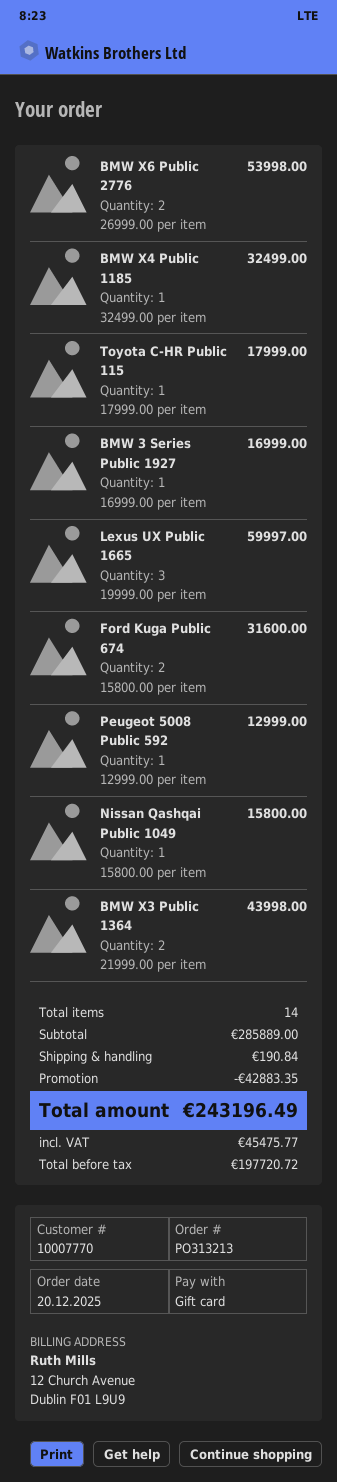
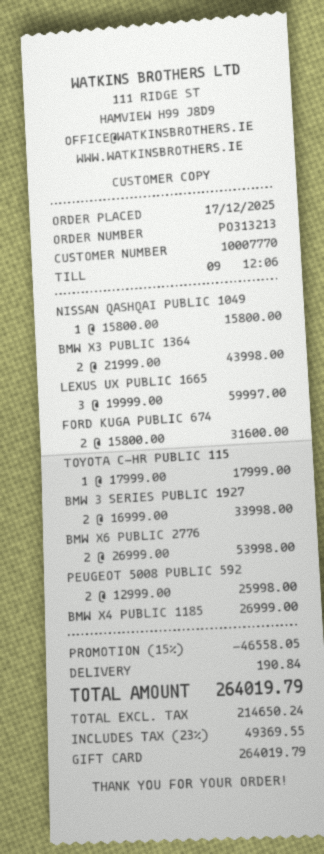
order date: 2025-12-20 -> 2025-12-17
BMW X4 Public 1185: 1 x 32499.00 = 32499.00 -> 1 x 26999.00 = 26999.00
BMW 3 Series Public 1927: 1 x 16999.00 = 16999.00 -> 2 x 16999.00 = 33998.00
Peugeot 5008 Public 592: 1 x 12999.00 = 12999.00 -> 2 x 12999.00 = 25998.00
discount: 42883.35 -> 46558.05
net: 197720.72 -> 214650.24
tax: 45475.77 -> 49369.55
total: 243196.49 -> 264019.79

